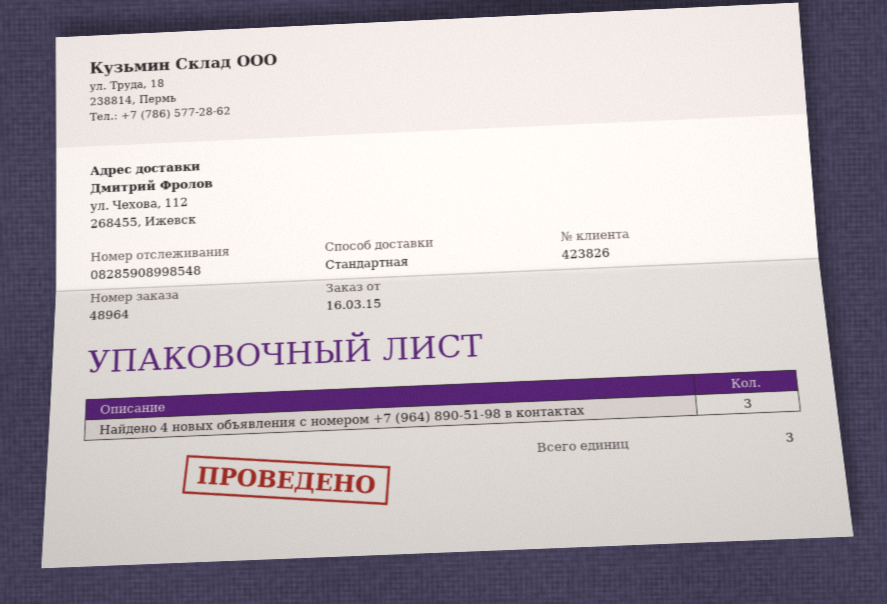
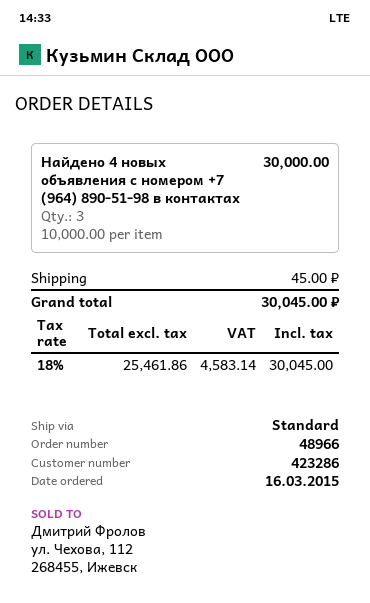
order number: 48964 -> 48966
customer number: 423826 -> 423286

